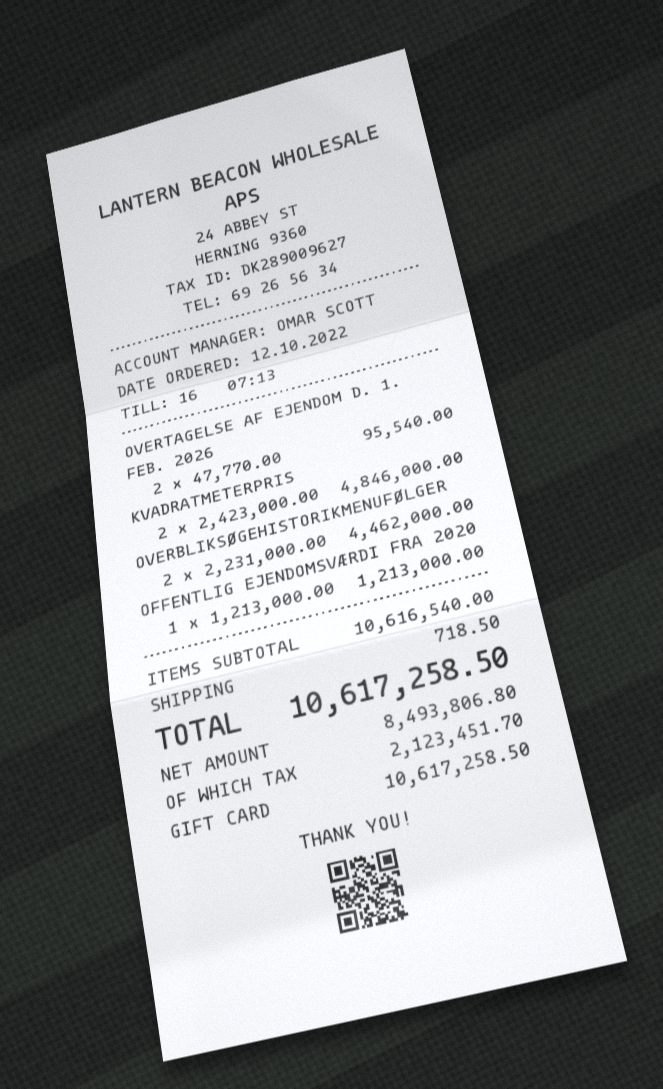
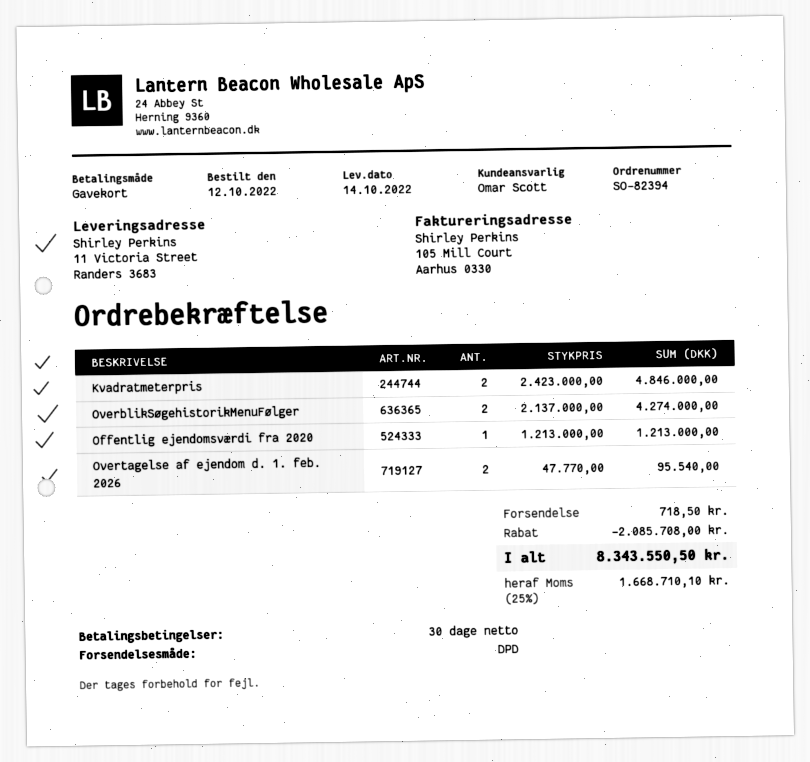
OVERBLIKSØGEHISTORIKMENUFØLGER: 2 x 2231000.00 = 4462000.00 -> 2 x 2137000.00 = 4274000.00
discount: none -> 2085708.00
tax: 2123451.70 -> 1668710.10
total: 10617258.50 -> 8343550.50

